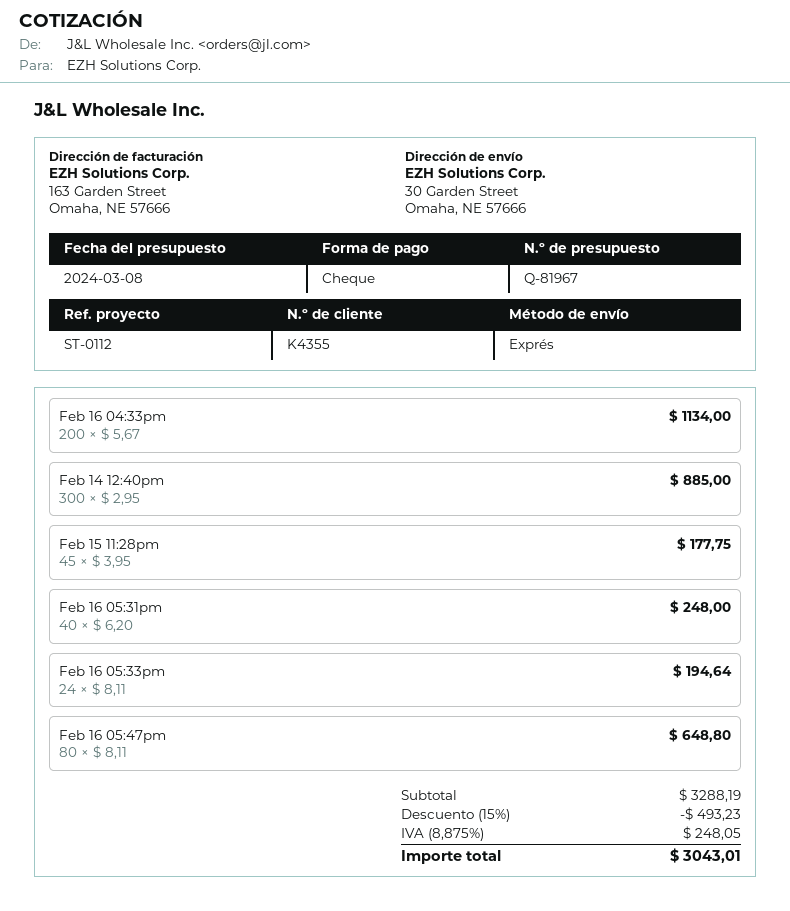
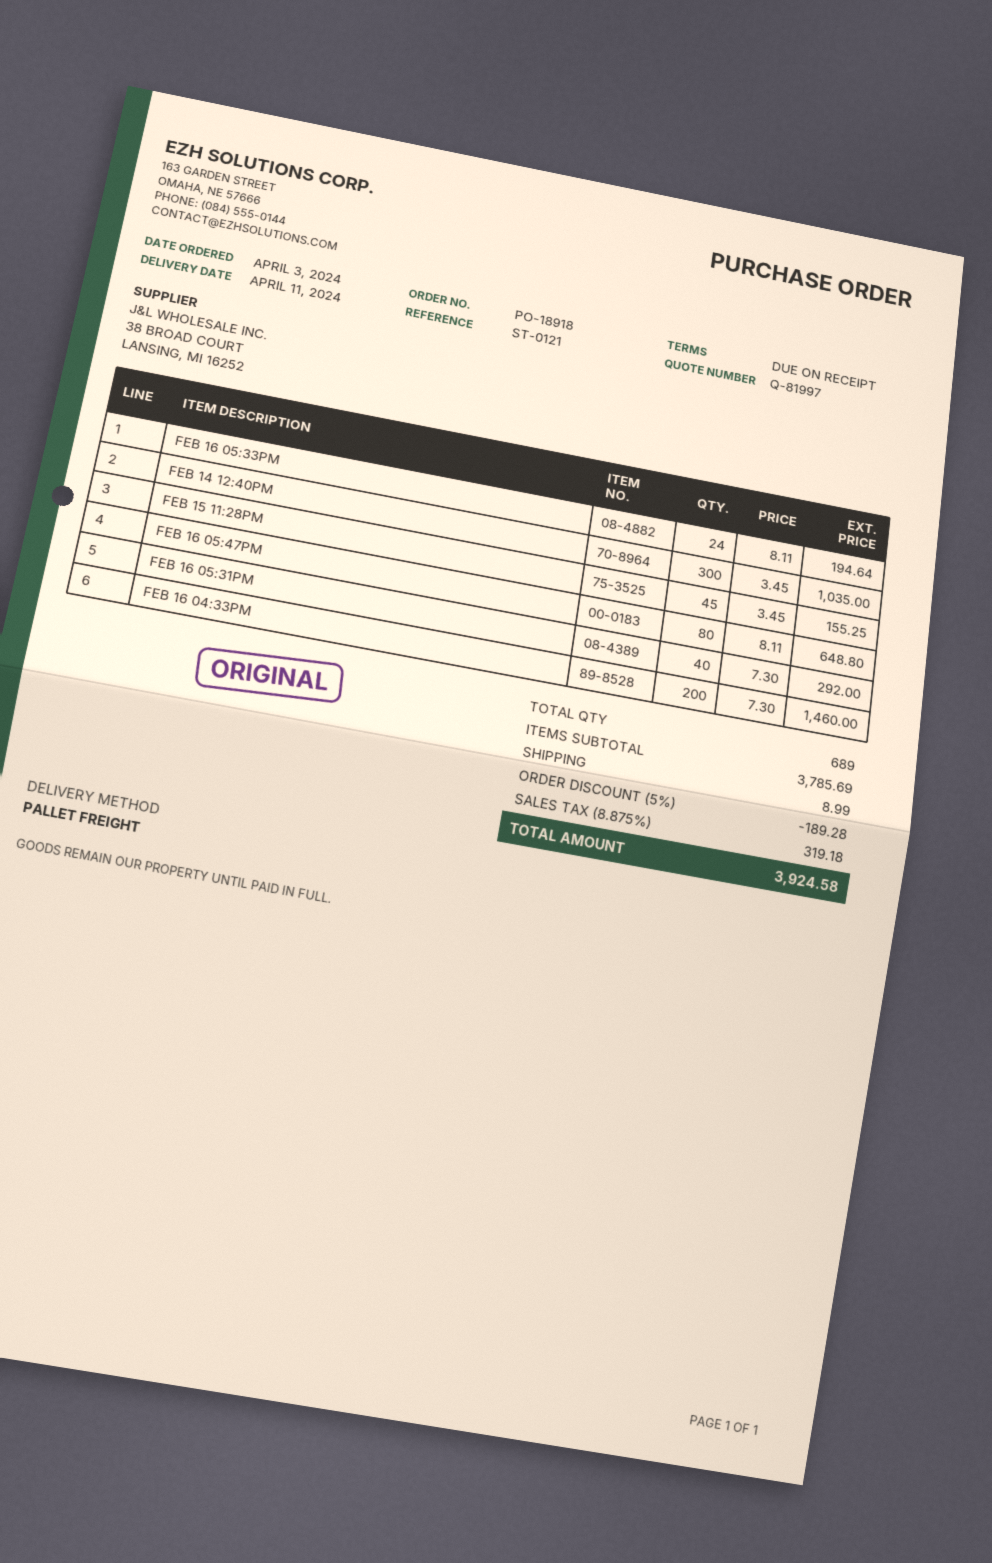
quote number: Q-81967 -> Q-81997
reference: ST-0112 -> ST-0121
shipping method: express -> pallet freight
Feb 16 04:33pm: 200 x 5.67 = 1134.00 -> 200 x 7.30 = 1460.00
Feb 14 12:40pm: 300 x 2.95 = 885.00 -> 300 x 3.45 = 1035.00
Feb 15 11:28pm: 45 x 3.95 = 177.75 -> 45 x 3.45 = 155.25
Feb 16 05:31pm: 40 x 6.20 = 248.00 -> 40 x 7.30 = 292.00
subtotal: 3288.19 -> 3785.69
discount: 15% = 493.23 -> 5% = 189.28
shipping: none -> 8.99
tax: 8.875% = 248.05 -> 8.875% = 319.18
total: 3043.01 -> 3924.58

